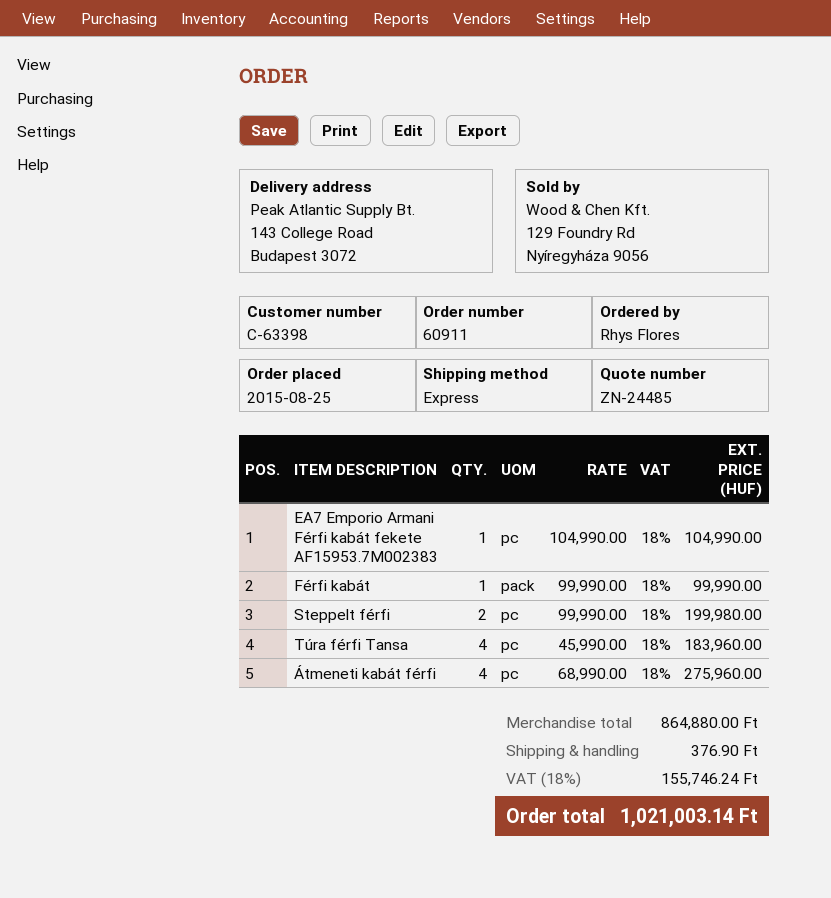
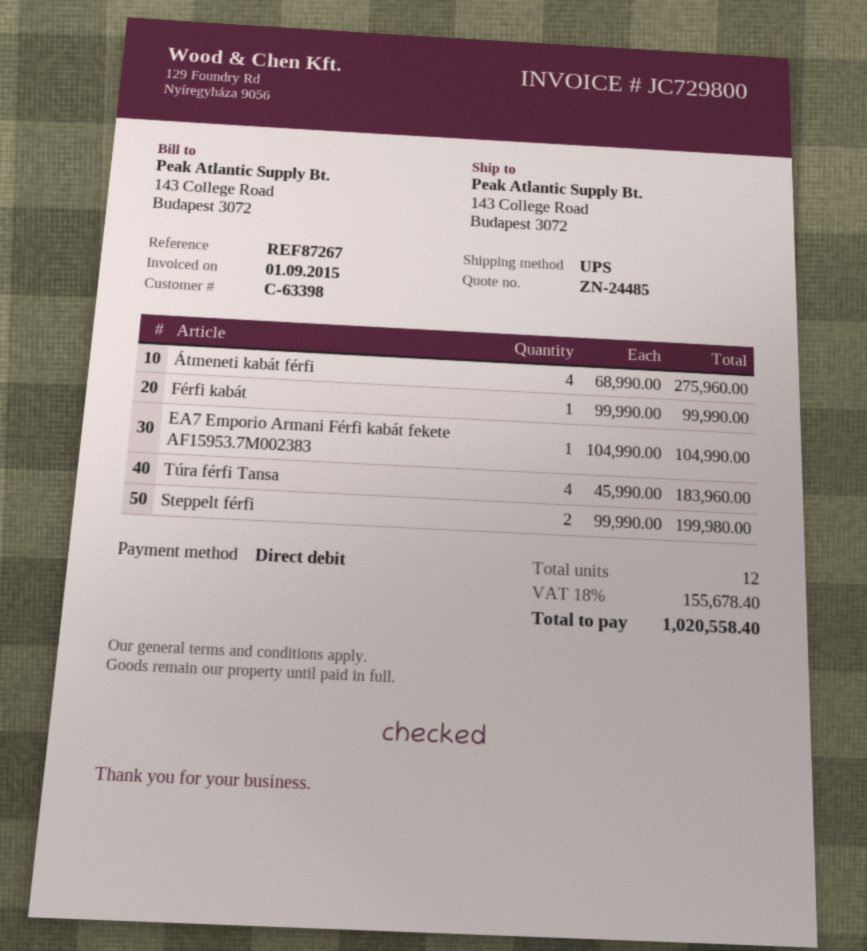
shipping method: express -> UPS
shipping: 376.90 -> none
tax: 18% = 155746.24 -> 18% = 155678.40
total: 1021003.14 -> 1020558.40

